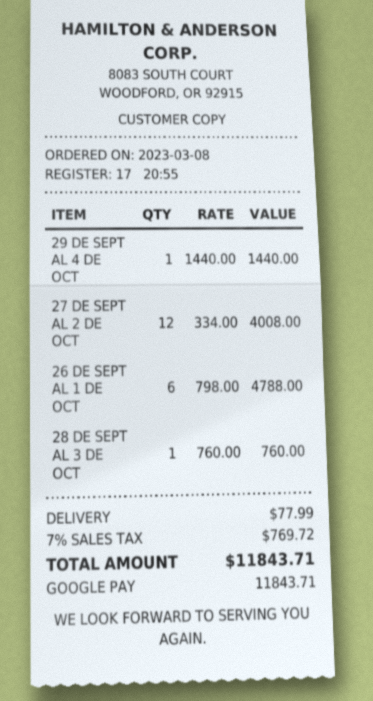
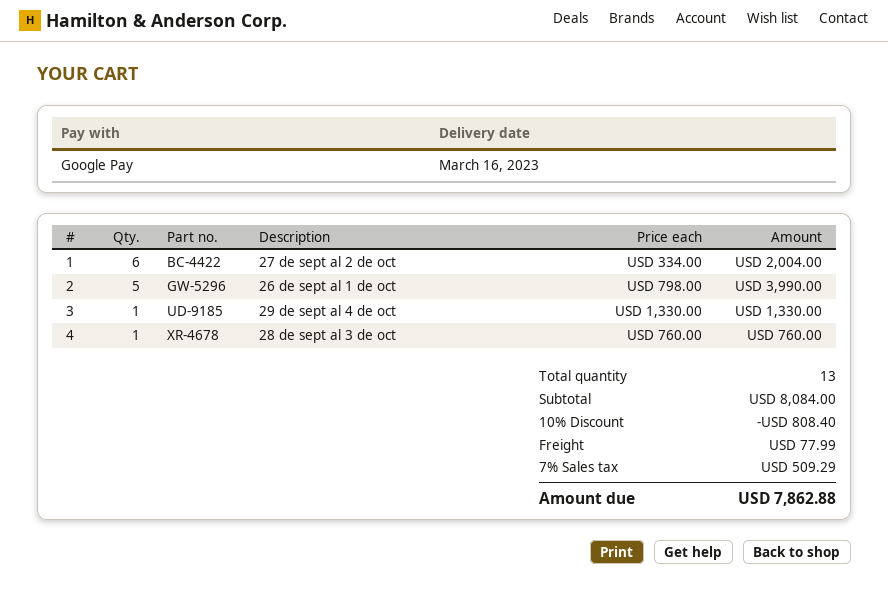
29 DE SEPT AL 4 DE OCT: 1 x 1440.00 = 1440.00 -> 1 x 1330.00 = 1330.00
27 DE SEPT AL 2 DE OCT: 12 x 334.00 = 4008.00 -> 6 x 334.00 = 2004.00
26 DE SEPT AL 1 DE OCT: 6 x 798.00 = 4788.00 -> 5 x 798.00 = 3990.00
discount: none -> 10% = 808.40
tax: 7% = 769.72 -> 7% = 509.29
total: 11843.71 -> 7862.88

